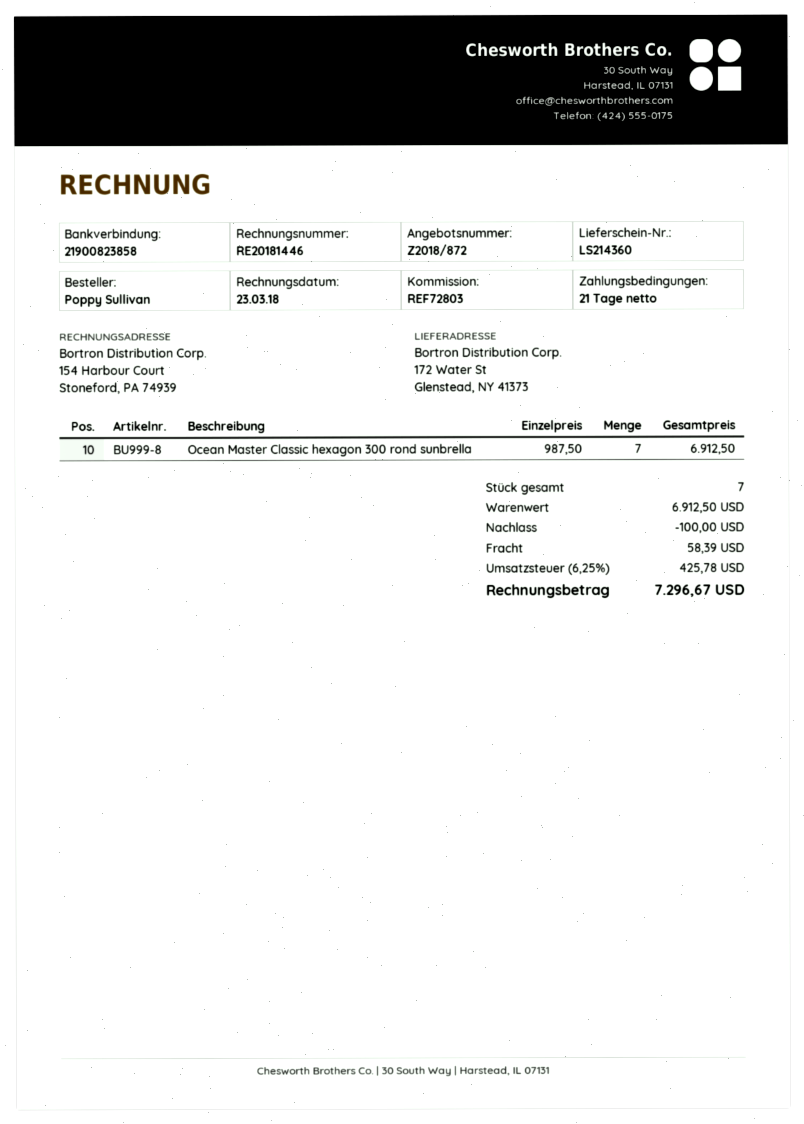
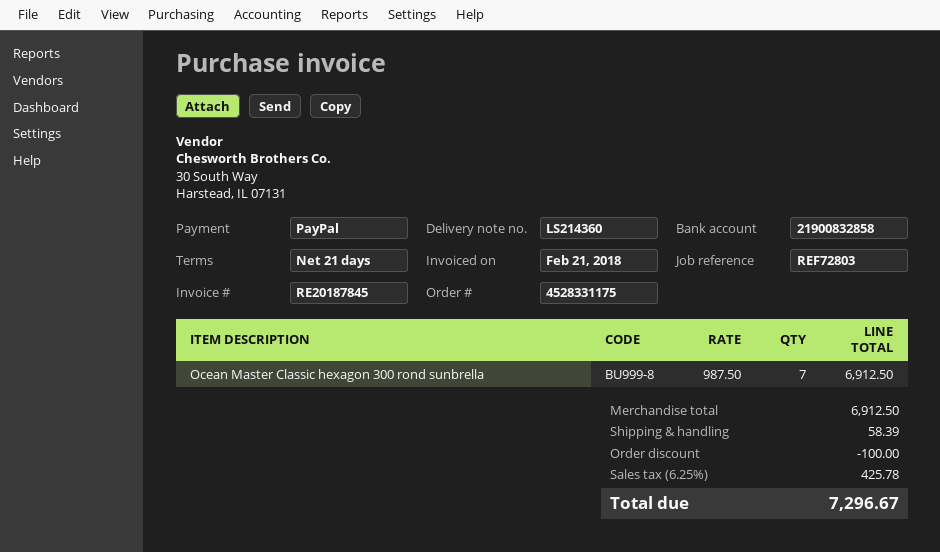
invoice number: RE20181446 -> RE20187845
invoice date: 2018-03-23 -> 2018-02-21
bank account: 21900823858 -> 21900832858

